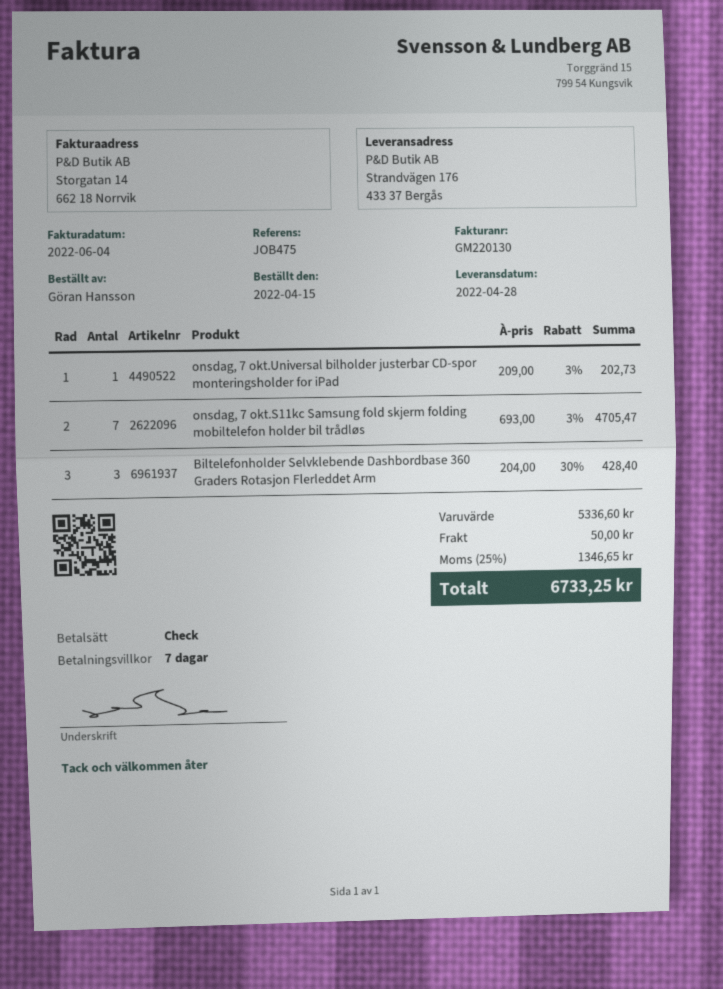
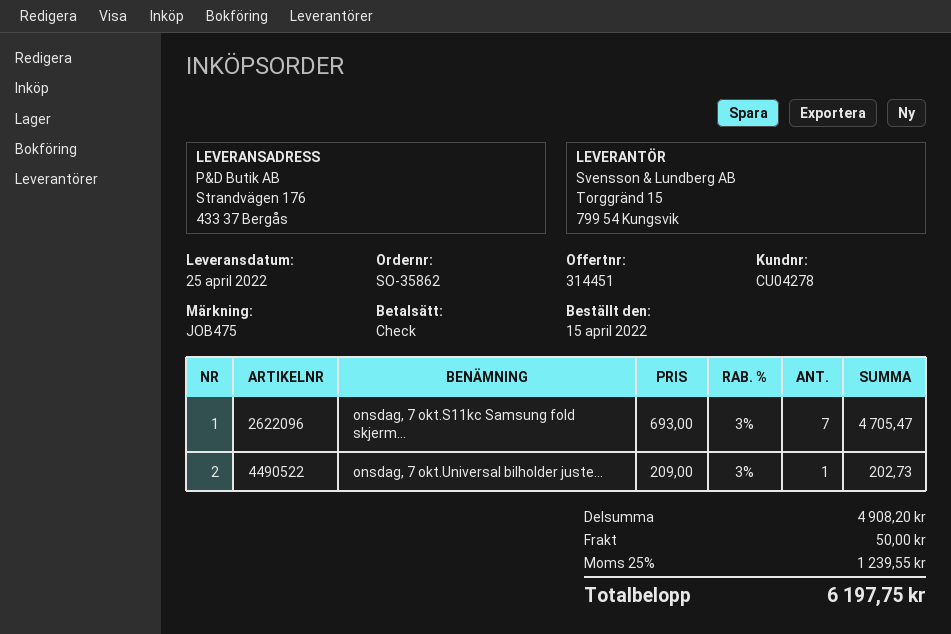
delivery date: 2022-04-28 -> 2022-04-25
Biltelefonholder Selvklebende Dashbordbase 360 Graders Rotasjon Flerleddet Arm: 3 x 204.00 - 30% = 428.40 -> none
subtotal: 5336.60 -> 4908.20
tax: 25% = 1346.65 -> 25% = 1239.55
total: 6733.25 -> 6197.75

